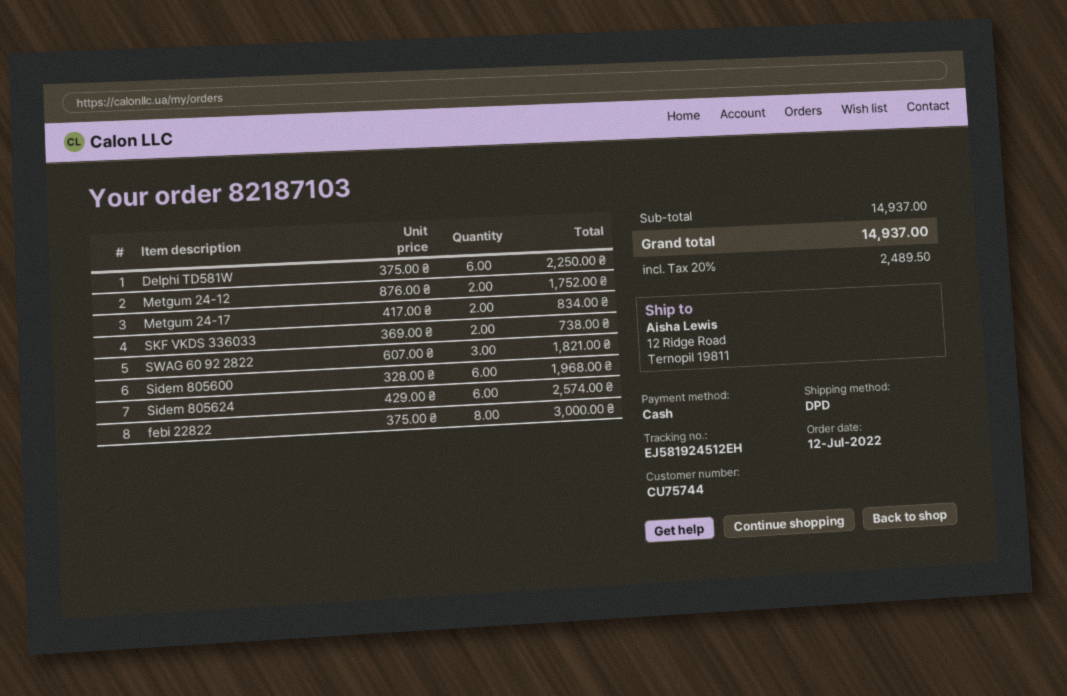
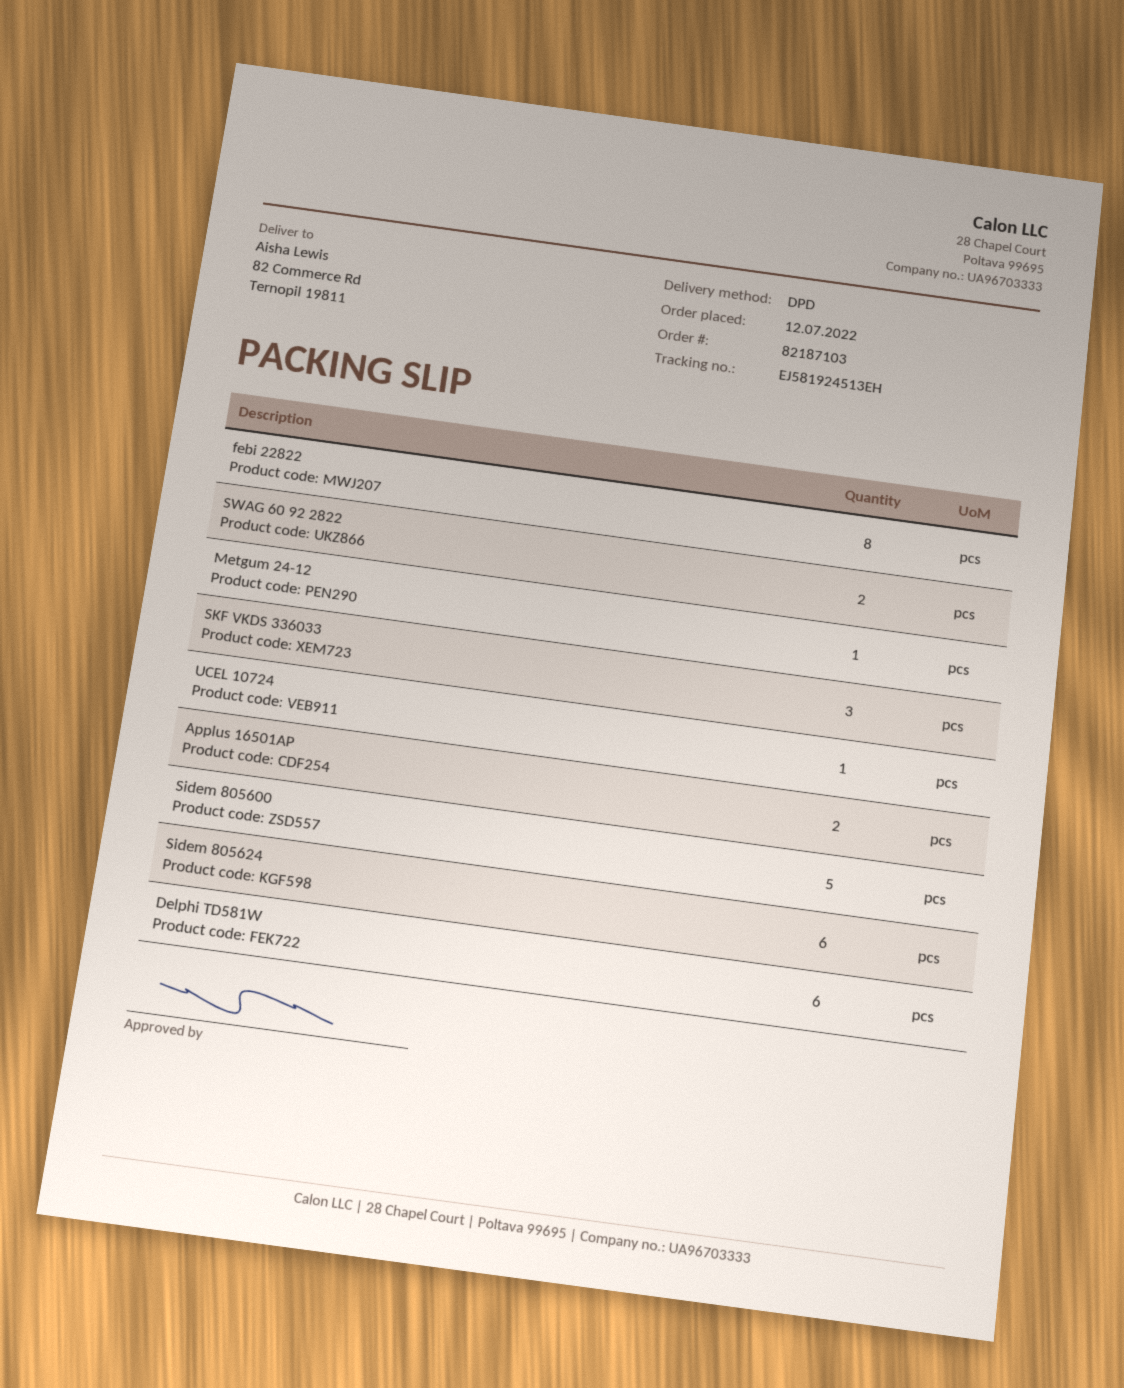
tracking number: EJ581924512EH -> EJ581924513EH
ship to: 12 Ridge Road, Ternopil 19811 -> 82 Commerce Rd, Ternopil 19811
Metgum 24-12: 2 -> 1
Metgum 24-17: 2 -> none
SKF VKDS 336033: 2 -> 3
SWAG 60 92 2822: 3 -> 2
Sidem 805600: 6 -> 5
UCEL 10724: none -> 1
Applus 16501AP: none -> 2

